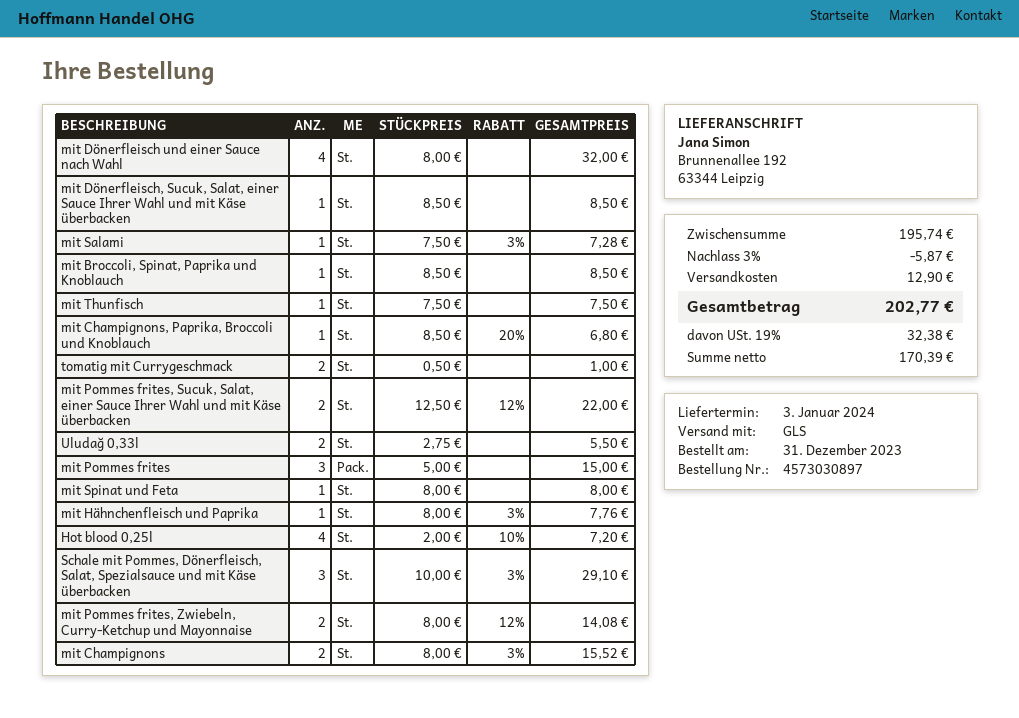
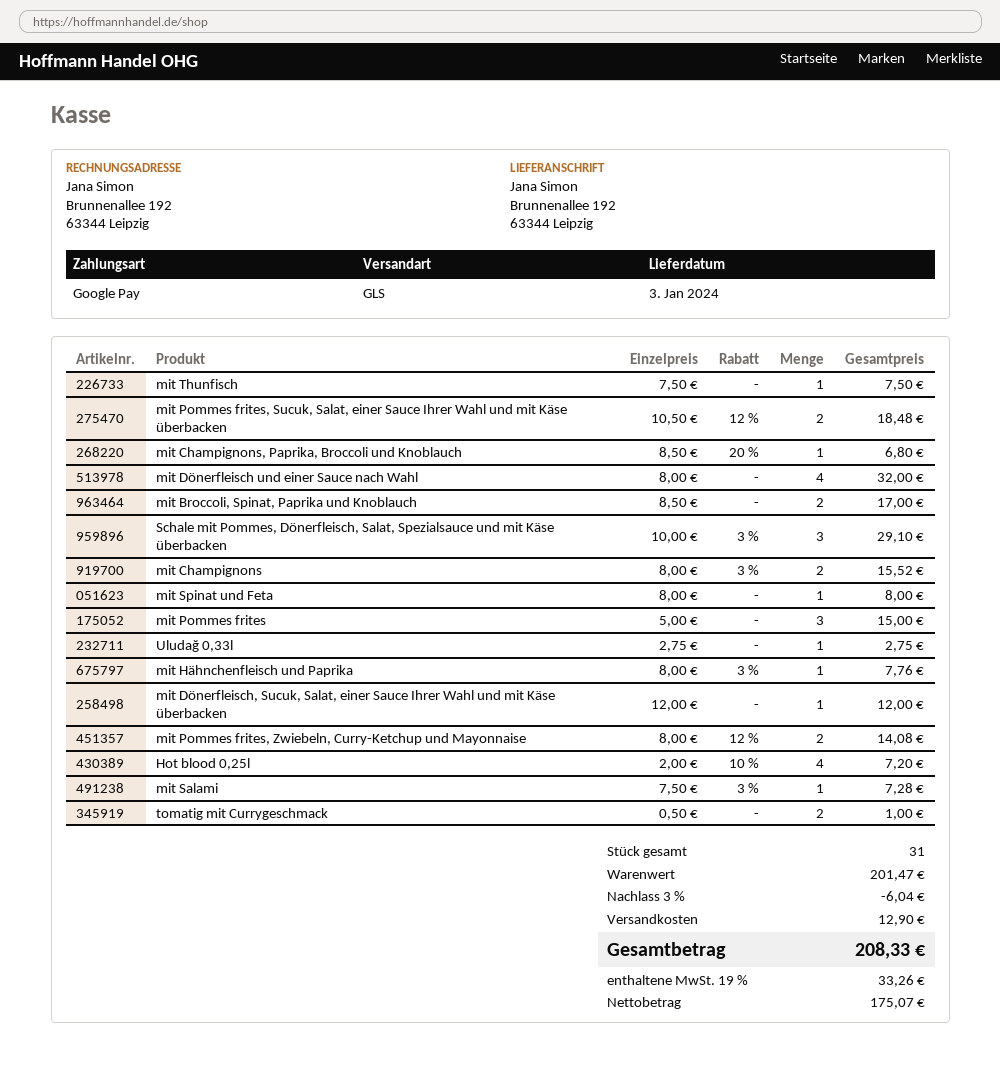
mit Dönerfleisch, Sucuk, Salat, einer Sauce Ihrer Wahl und mit Käse überbacken: 1 x 8.50 = 8.50 -> 1 x 12.00 = 12.00
mit Broccoli, Spinat, Paprika und Knoblauch: 1 x 8.50 = 8.50 -> 2 x 8.50 = 17.00
mit Pommes frites, Sucuk, Salat, einer Sauce Ihrer Wahl und mit Käse überbacken: 2 x 12.50 - 12% = 22.00 -> 2 x 10.50 - 12% = 18.48
Uludağ 0,33l: 2 x 2.75 = 5.50 -> 1 x 2.75 = 2.75
subtotal: 195.74 -> 201.47
discount: 3% = 5.87 -> 3% = 6.04
net: 170.39 -> 175.07
tax: 19% = 32.38 -> 19% = 33.26
total: 202.77 -> 208.33

